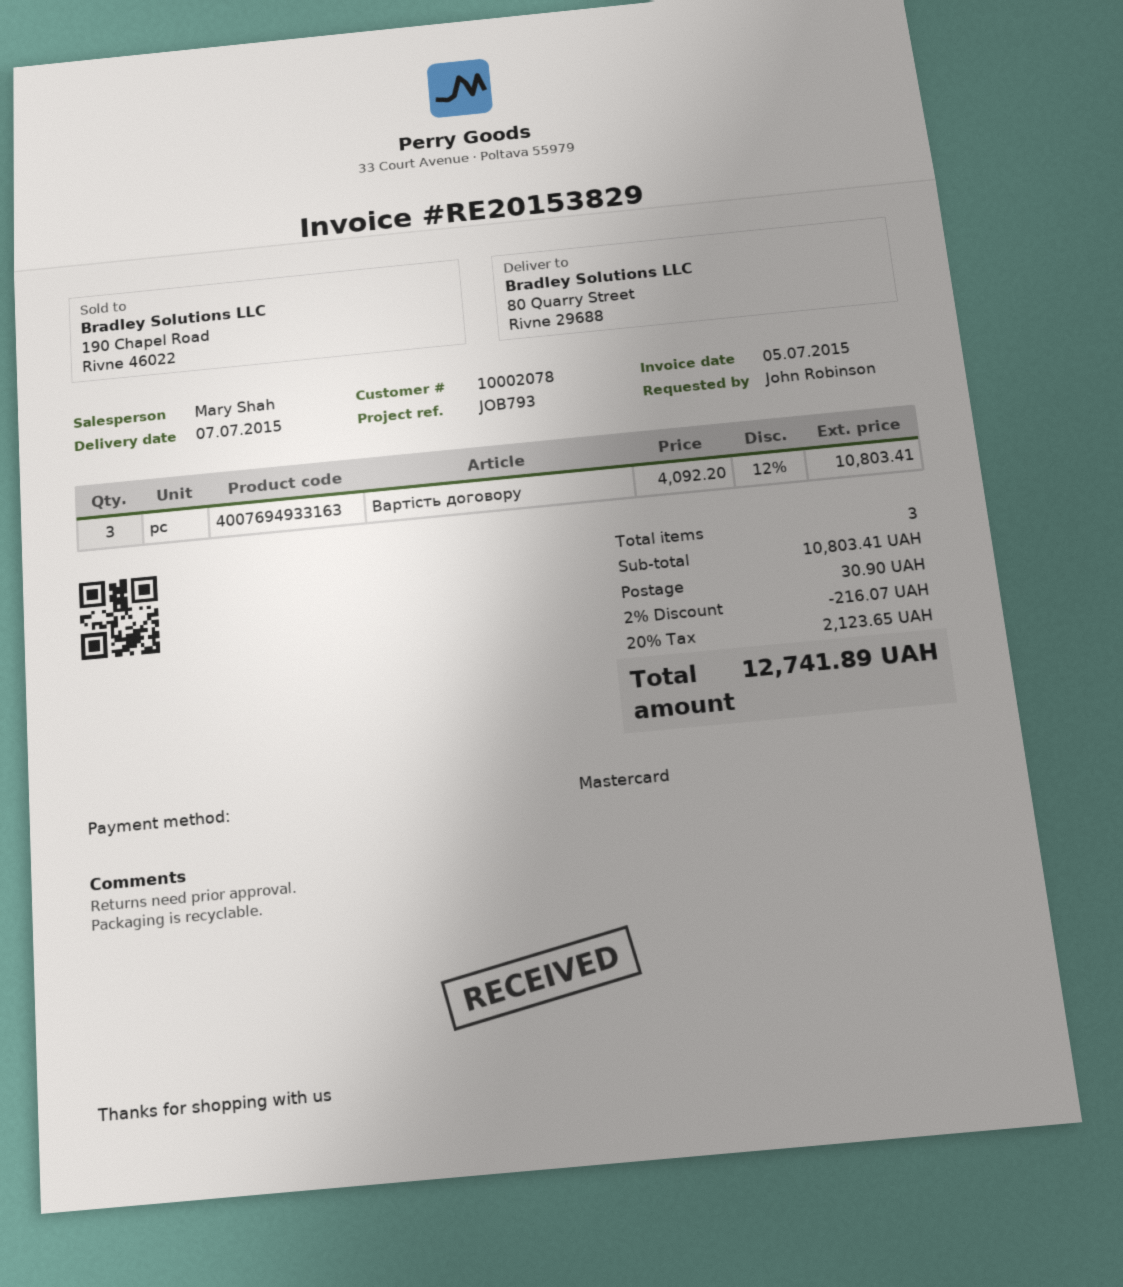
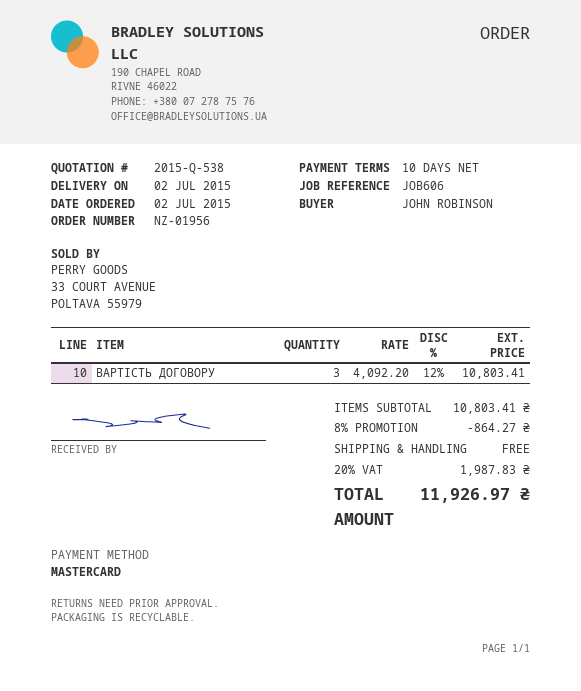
delivery date: 2015-07-07 -> 2015-07-02
reference: JOB793 -> JOB606
discount: 2% = 216.07 -> 8% = 864.27
shipping: 30.90 -> 0.00
tax: 20% = 2123.65 -> 20% = 1987.83
total: 12741.89 -> 11926.97

